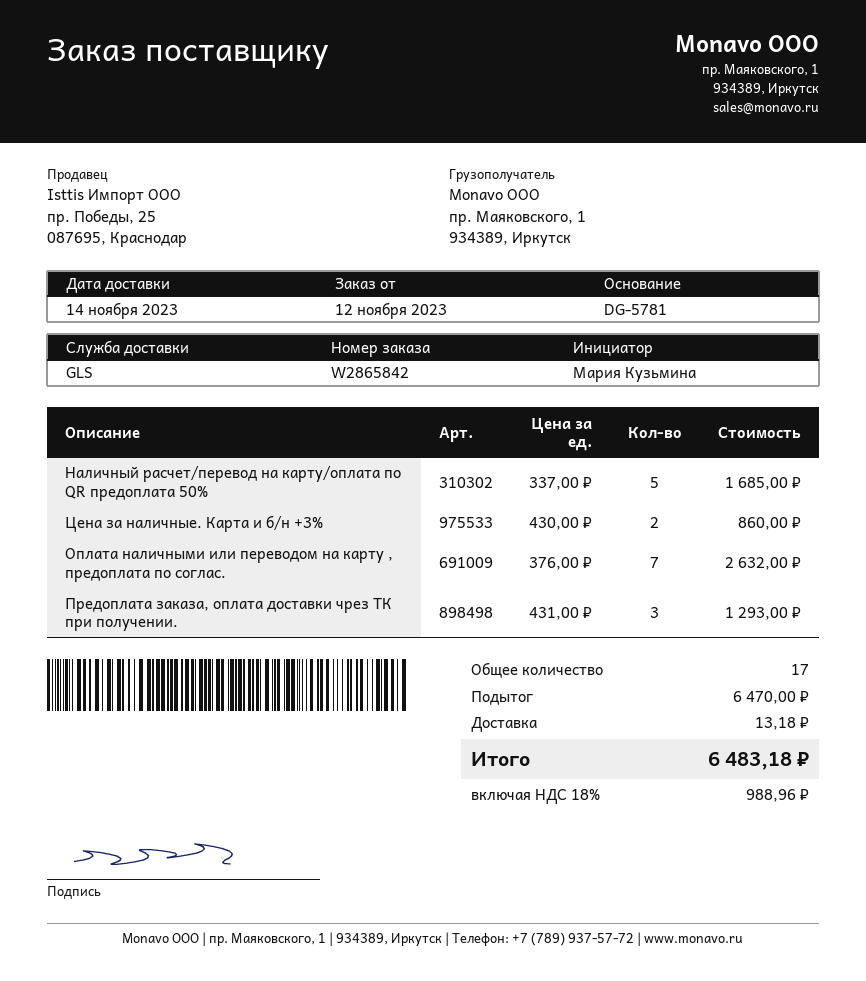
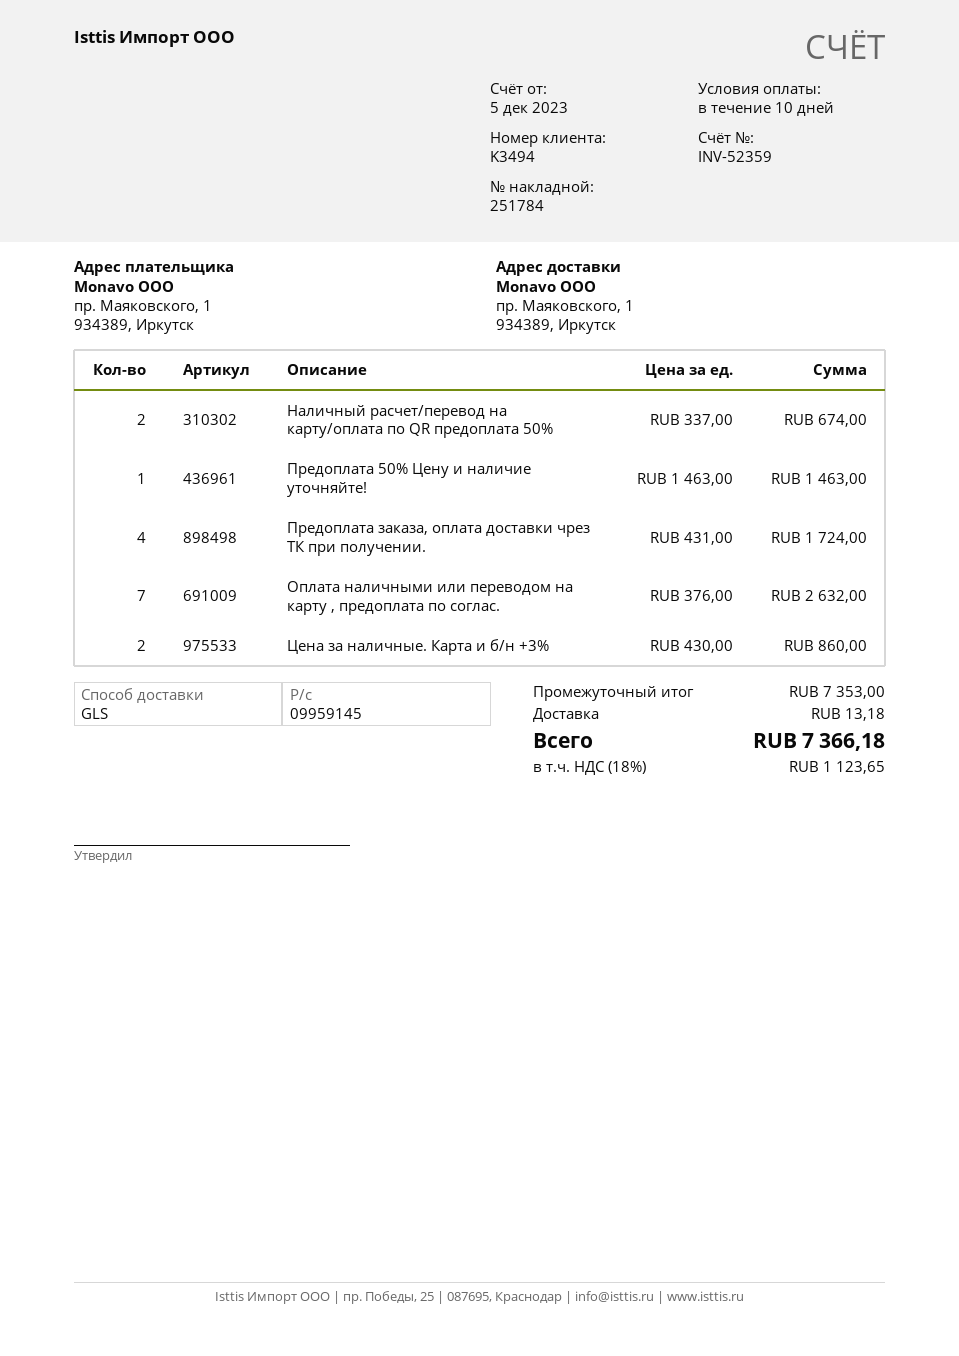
Наличный расчет/перевод на карту/оплата по QR предоплата 50%: 5 x 337.00 = 1685.00 -> 2 x 337.00 = 674.00
Предоплата заказа, оплата доставки чрез ТК при получении.: 3 x 431.00 = 1293.00 -> 4 x 431.00 = 1724.00
Предоплата 50% Цену и наличие уточняйте!: none -> 1 x 1463.00 = 1463.00
subtotal: 6470.00 -> 7353.00
tax: 18% = 988.96 -> 18% = 1123.65
total: 6483.18 -> 7366.18

